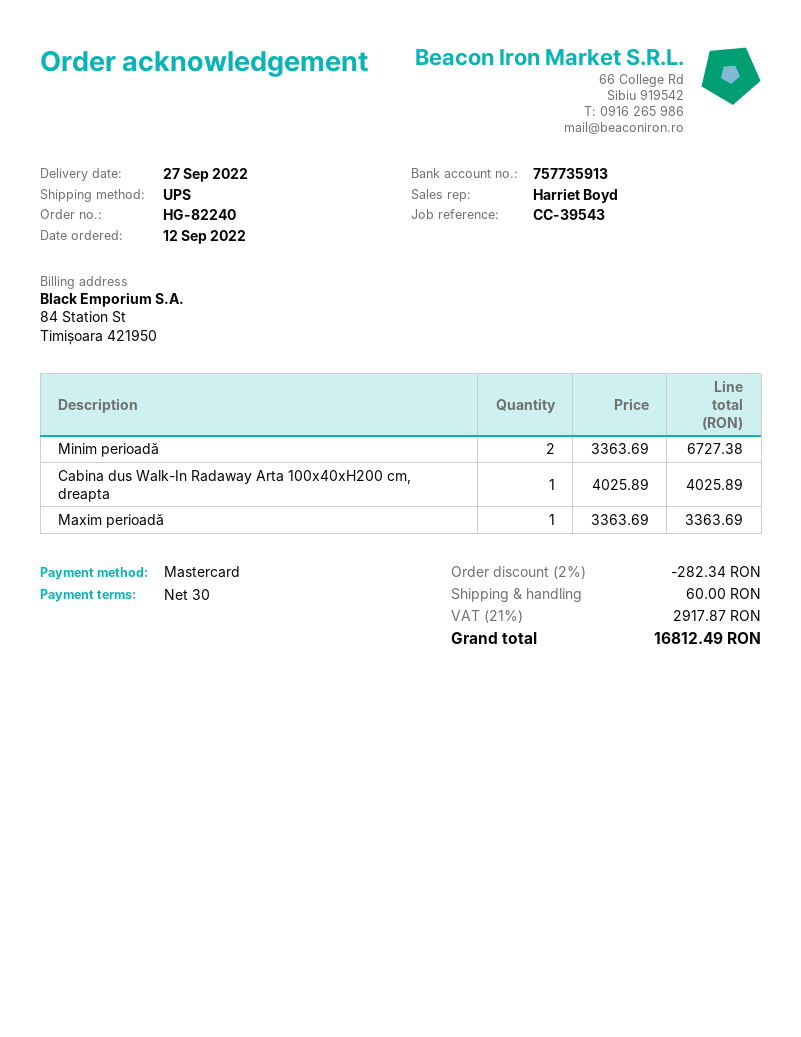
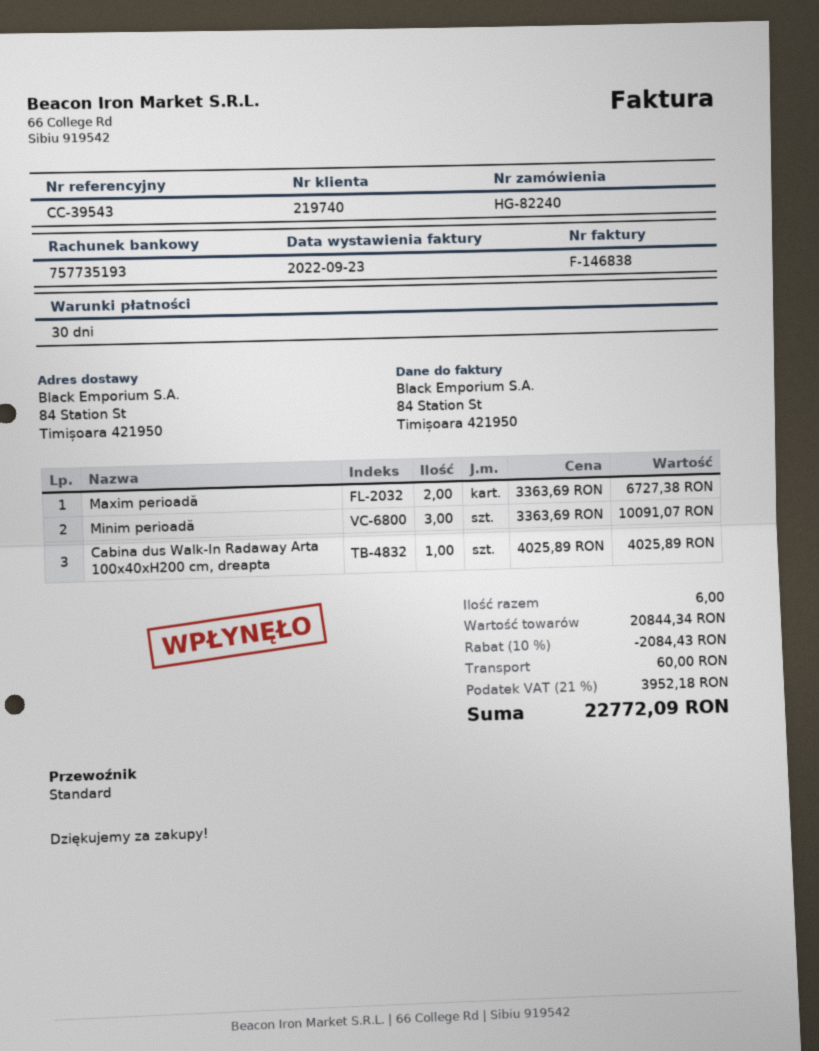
bank account: 757735913 -> 757735193
shipping method: UPS -> standard
Minim perioadă: 2 x 3363.69 = 6727.38 -> 3 x 3363.69 = 10091.07
Maxim perioadă: 1 x 3363.69 = 3363.69 -> 2 x 3363.69 = 6727.38
discount: 2% = 282.34 -> 10% = 2084.43
tax: 21% = 2917.87 -> 21% = 3952.18
total: 16812.49 -> 22772.09

